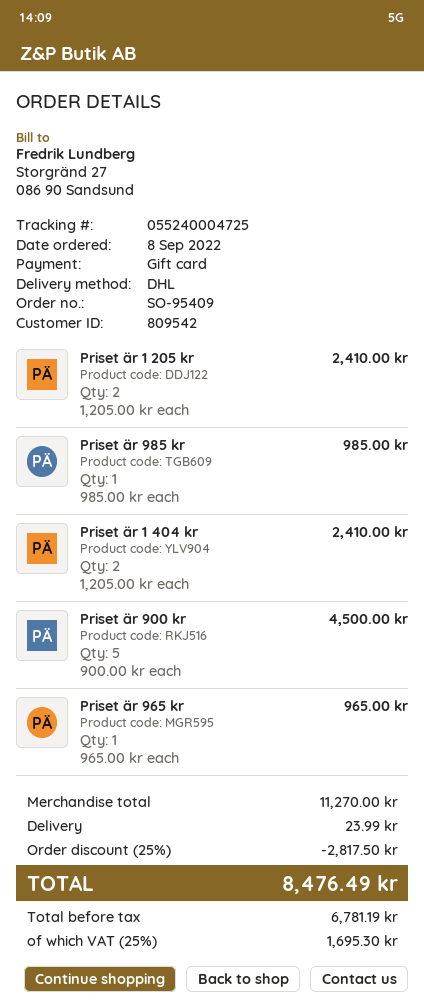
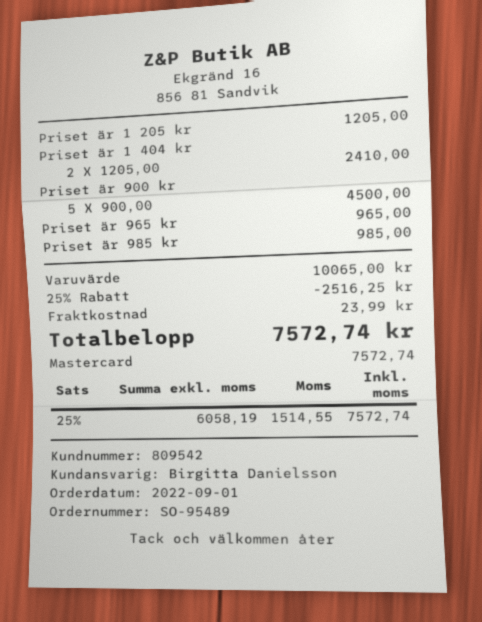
order number: SO-95409 -> SO-95489
order date: 2022-09-08 -> 2022-09-01
payment method: gift card -> Mastercard
Priset är 1 205 kr: 2 x 1205.00 = 2410.00 -> 1 x 1205.00 = 1205.00
subtotal: 11270.00 -> 10065.00
discount: 25% = 2817.50 -> 25% = 2516.25
net: 6781.19 -> 6058.19
tax: 25% = 1695.30 -> 25% = 1514.55
total: 8476.49 -> 7572.74

